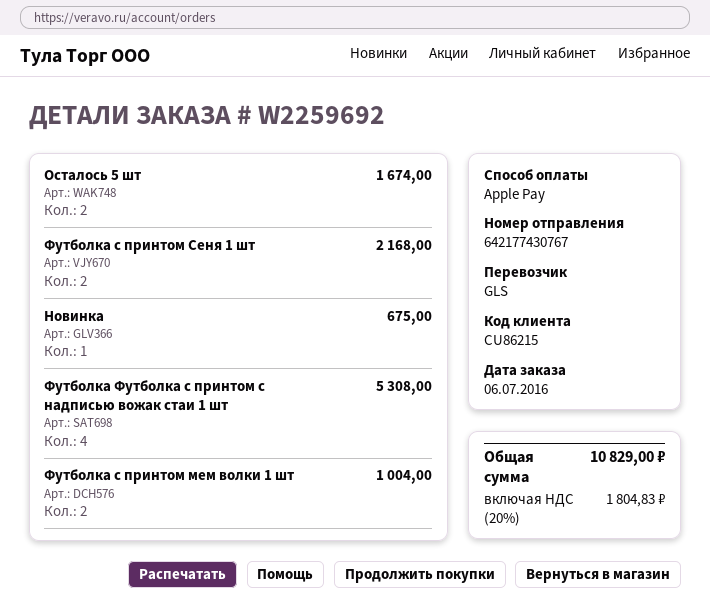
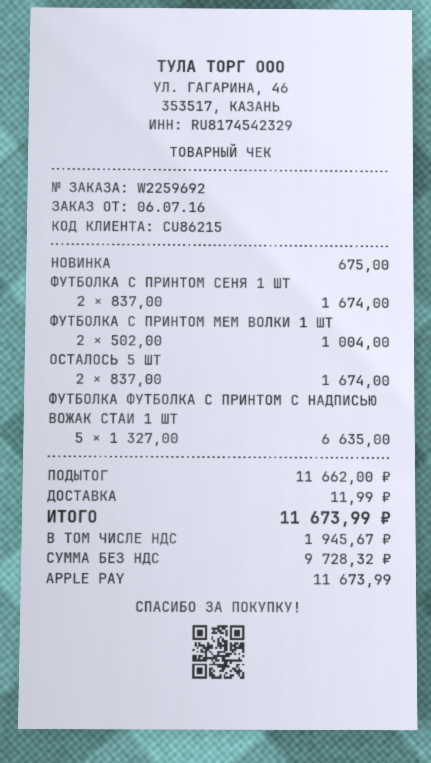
Футболка с принтом Сеня 1 шт: 2 for 2168.00 -> 2 for 1674.00
Футболка Футболка с принтом с надписью вожак стаи 1 шт: 4 for 5308.00 -> 5 for 6635.00
shipping: none -> 11.99
tax: 1804.83 -> 1945.67
total: 10829.00 -> 11673.99

